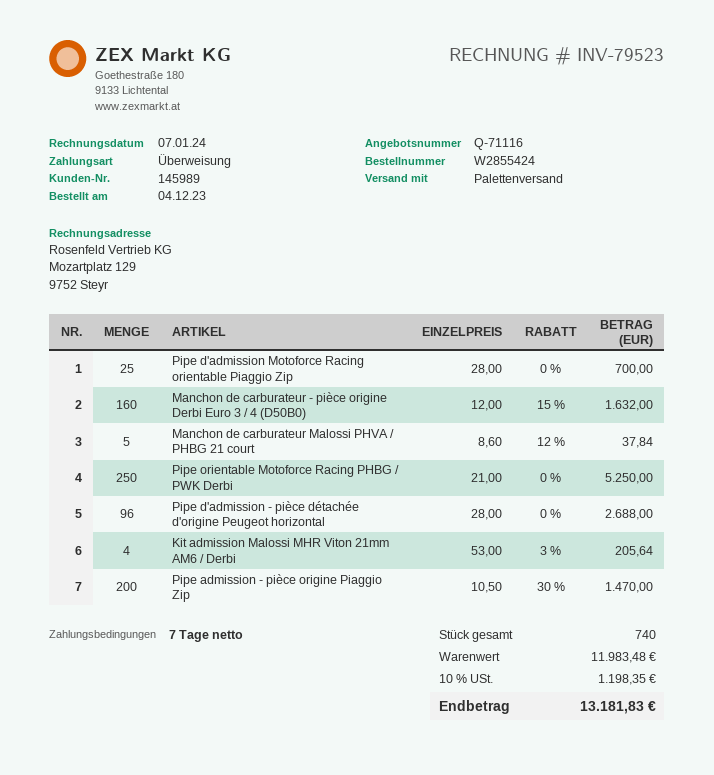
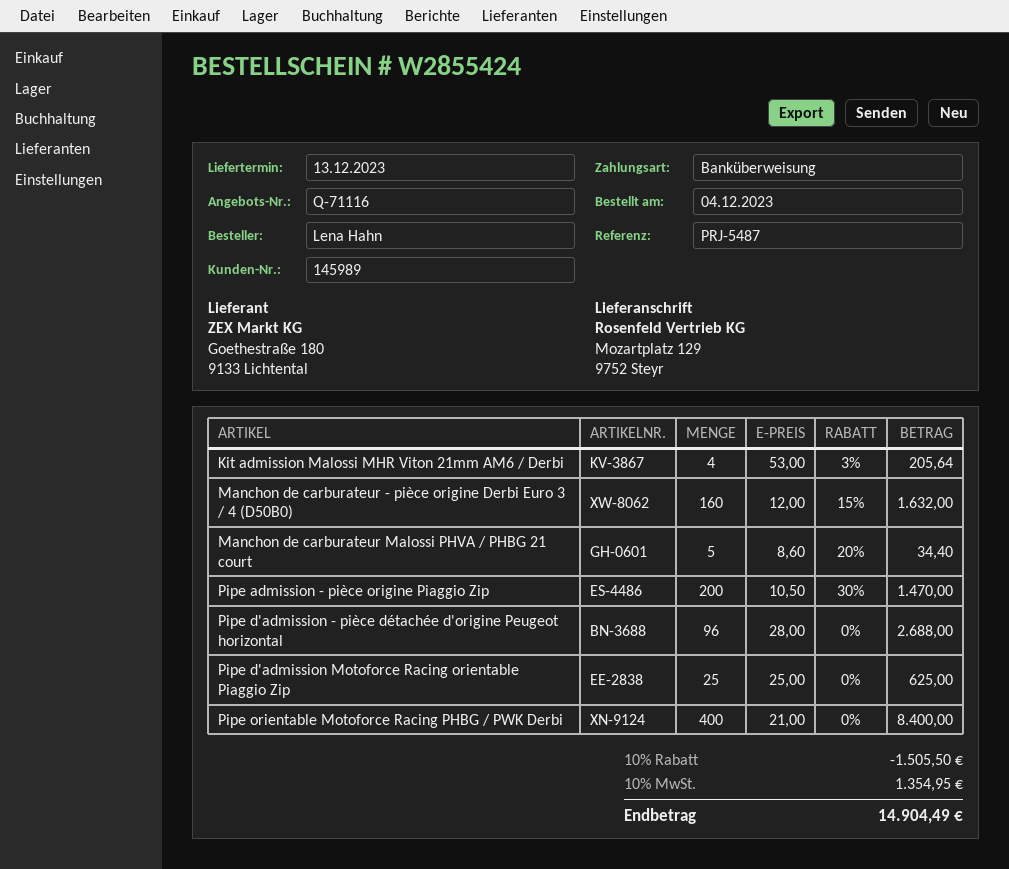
Pipe d'admission Motoforce Racing orientable Piaggio Zip: 25 x 28.00 = 700.00 -> 25 x 25.00 = 625.00
Manchon de carburateur Malossi PHVA / PHBG 21 court: 5 x 8.60 - 12% = 37.84 -> 5 x 8.60 - 20% = 34.40
Pipe orientable Motoforce Racing PHBG / PWK Derbi: 250 x 21.00 = 5250.00 -> 400 x 21.00 = 8400.00
discount: none -> 10% = 1505.50
tax: 10% = 1198.35 -> 10% = 1354.95
total: 13181.83 -> 14904.49

